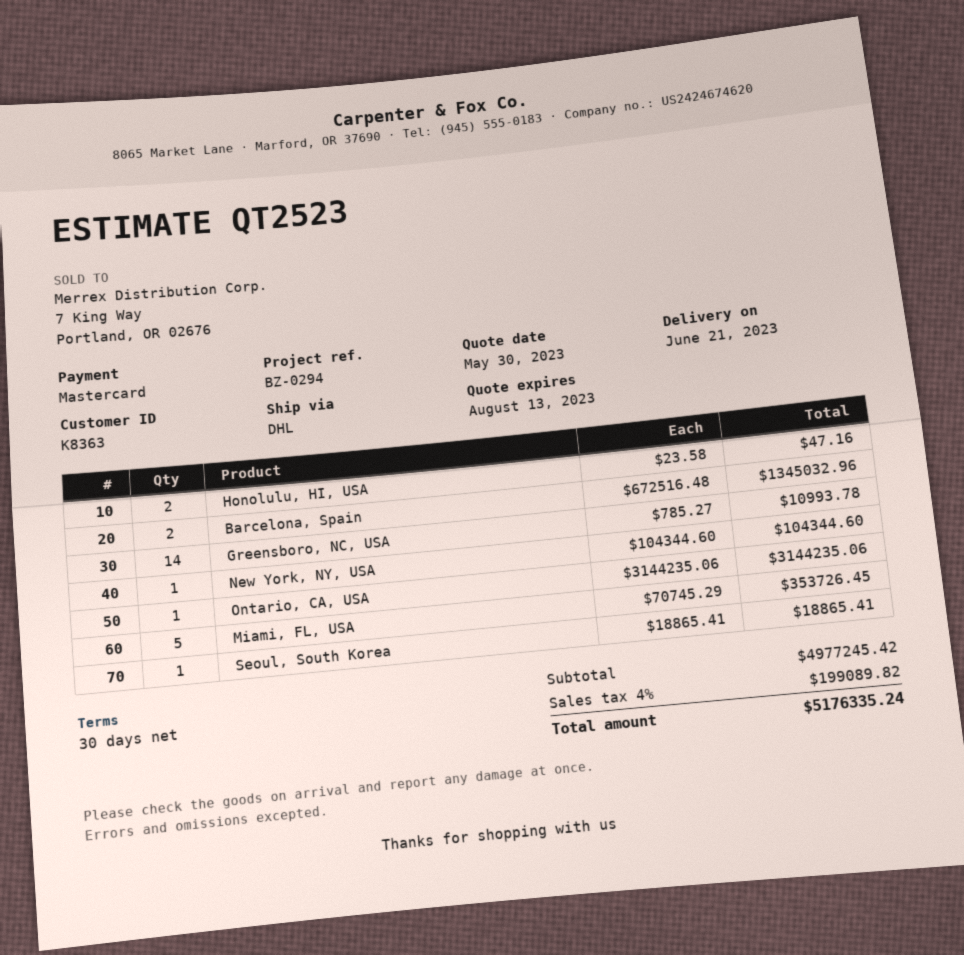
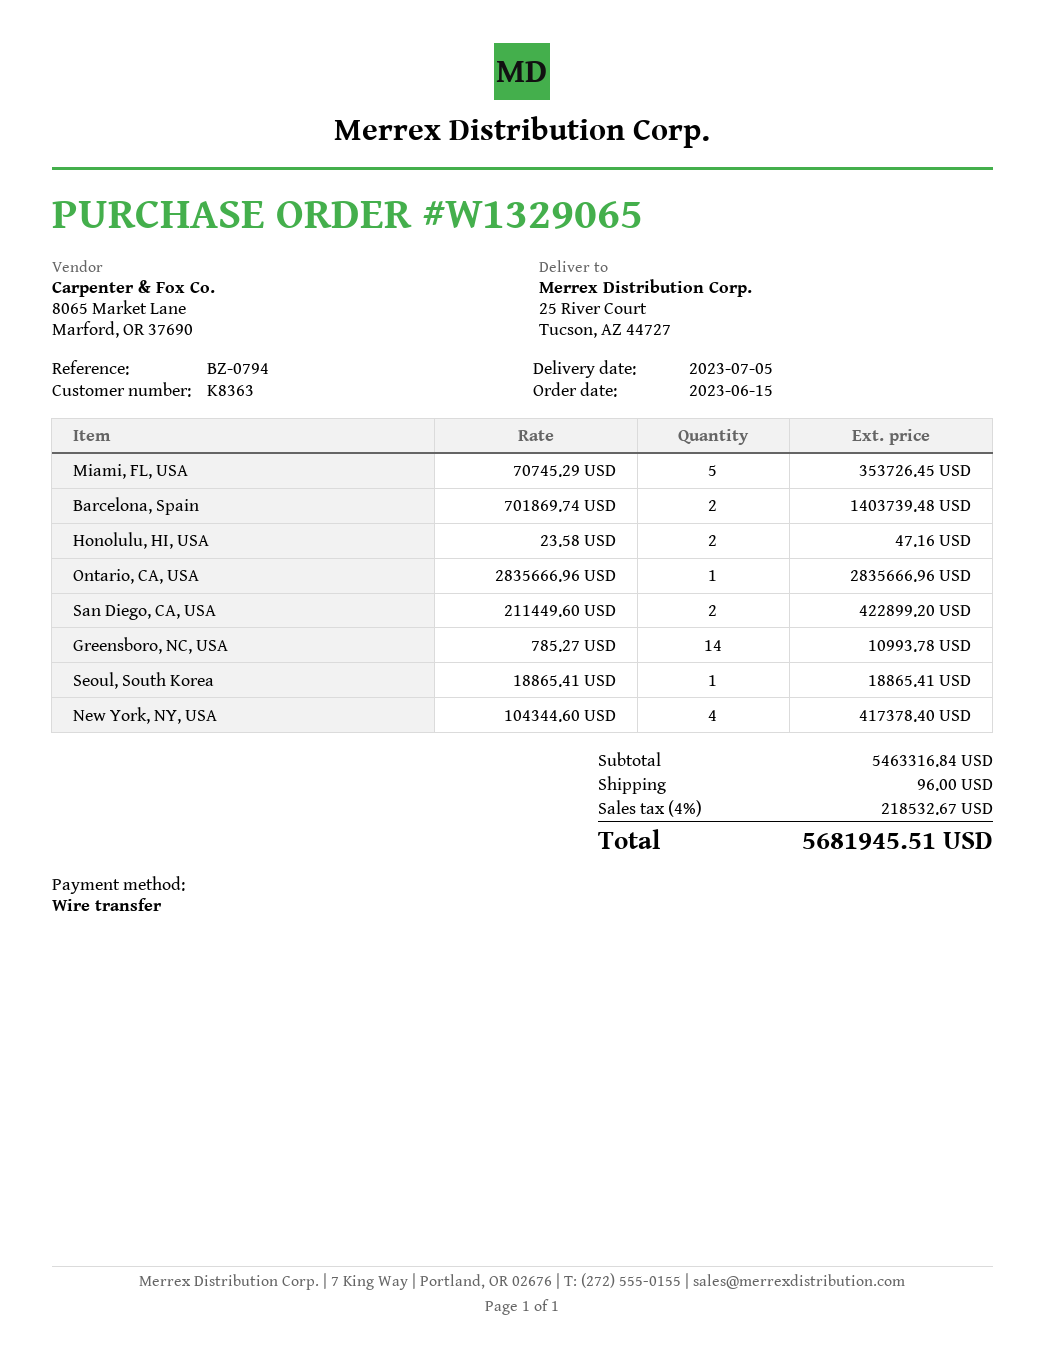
delivery date: 2023-06-21 -> 2023-07-05
reference: BZ-0294 -> BZ-0794
payment method: Mastercard -> bank transfer
Barcelona, Spain: 2 x 672516.48 = 1345032.96 -> 2 x 701869.74 = 1403739.48
New York, NY, USA: 1 x 104344.60 = 104344.60 -> 4 x 104344.60 = 417378.40
Ontario, CA, USA: 1 x 3144235.06 = 3144235.06 -> 1 x 2835666.96 = 2835666.96
San Diego, CA, USA: none -> 2 x 211449.60 = 422899.20
subtotal: 4977245.42 -> 5463316.84
shipping: none -> 96.00
tax: 4% = 199089.82 -> 4% = 218532.67
total: 5176335.24 -> 5681945.51

